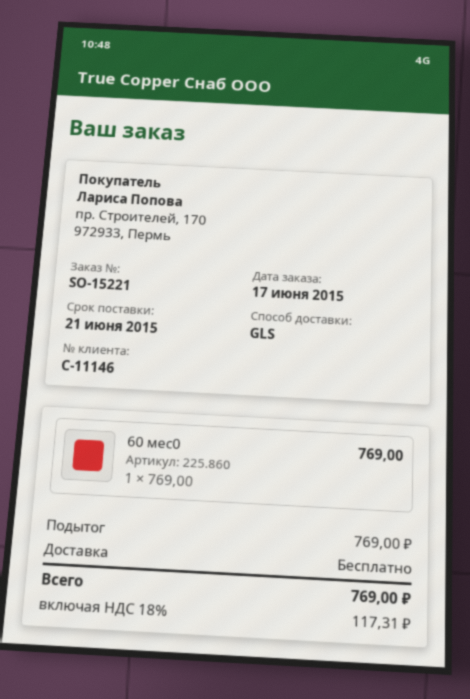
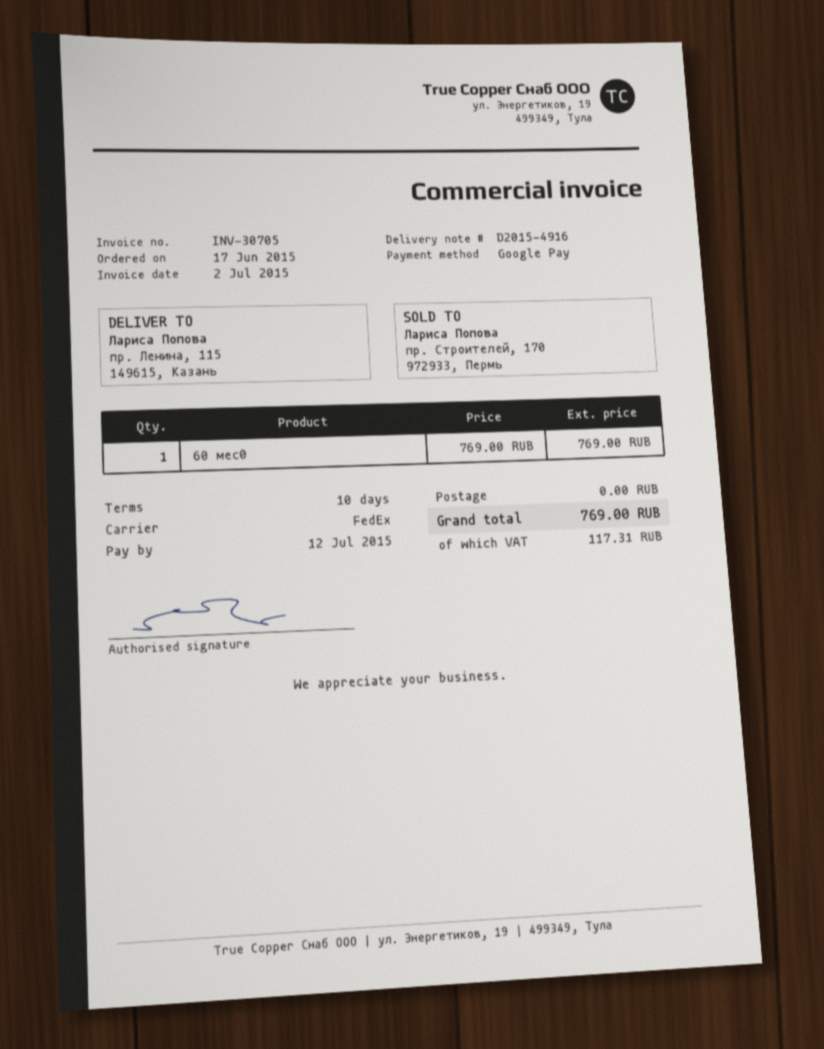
shipping method: GLS -> FedEx

